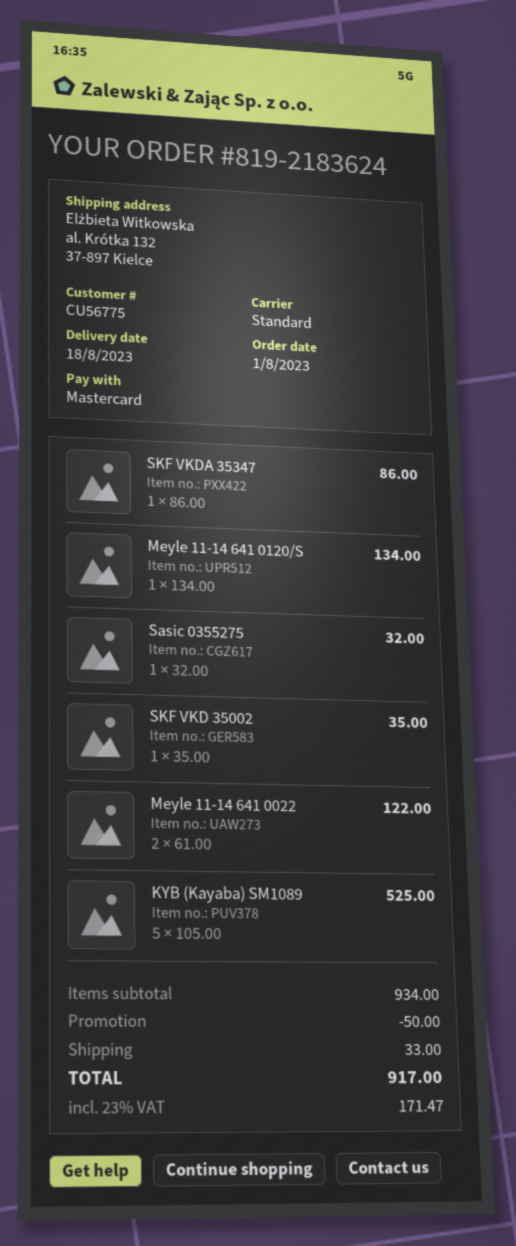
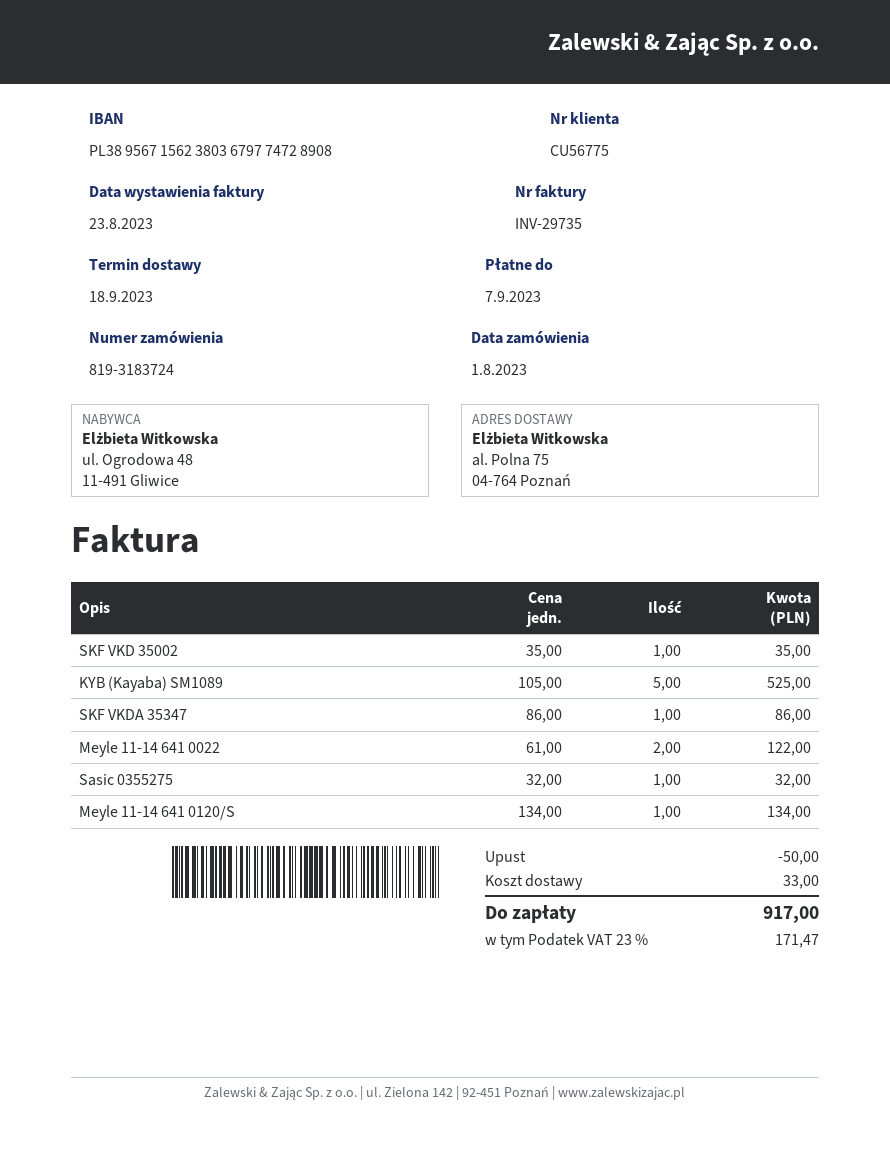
order number: 819-2183624 -> 819-3183724
delivery date: 2023-08-18 -> 2023-09-18
ship to: al. Krótka 132, 37-897 Kielce -> al. Polna 75, 04-764 Poznań

